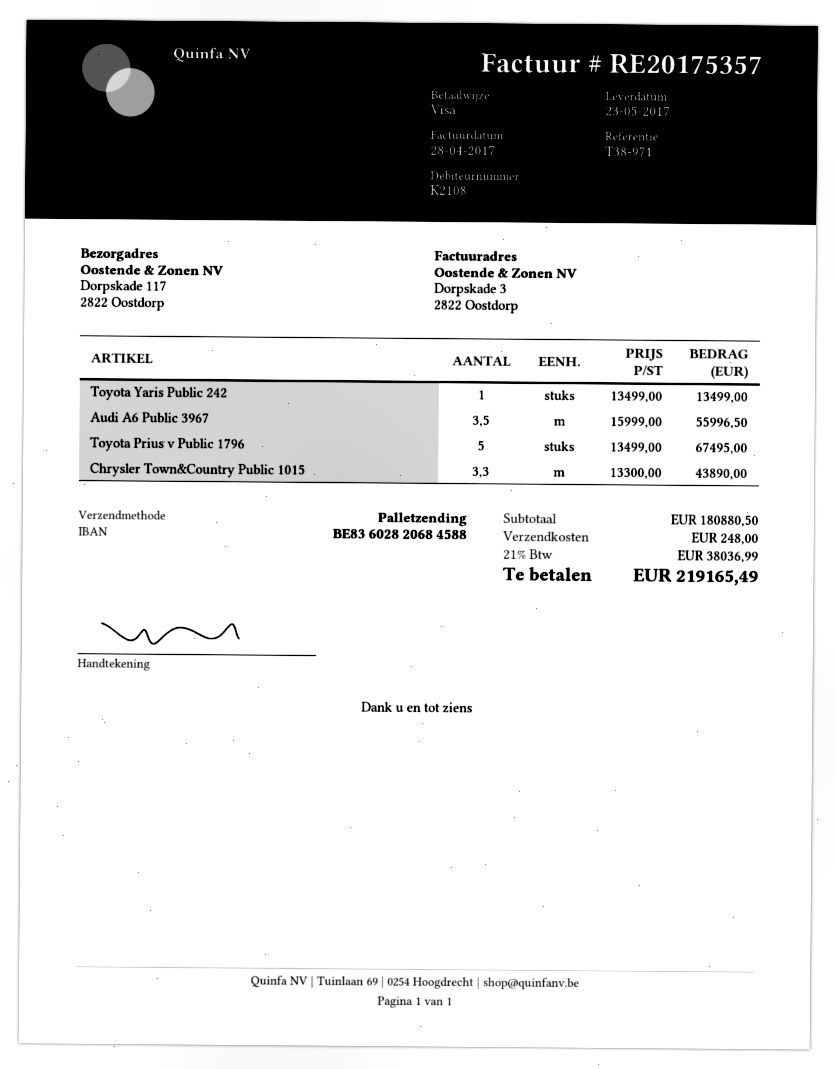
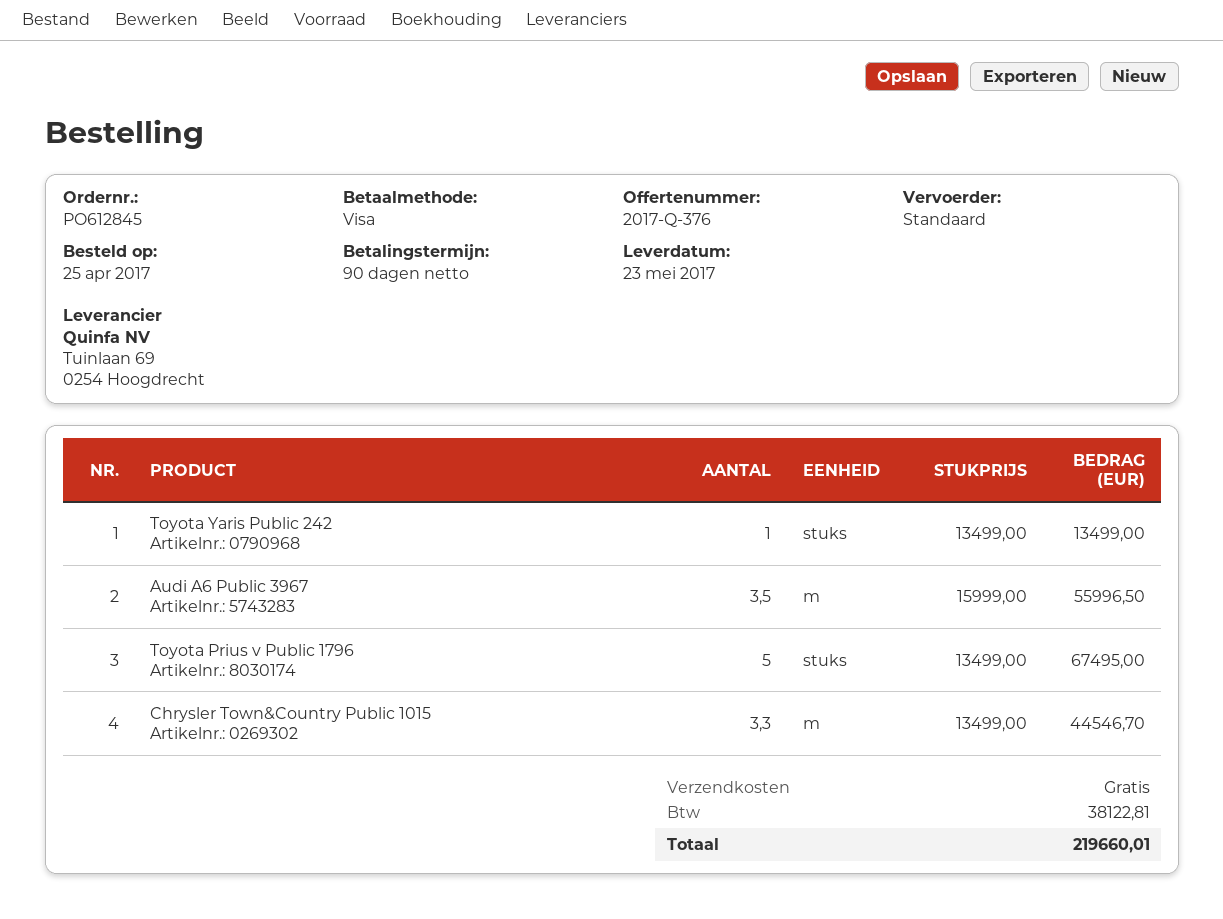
shipping method: pallet freight -> standard
Chrysler Town&Country Public 1015: 3.3 x 13300.00 = 43890.00 -> 3.3 x 13499.00 = 44546.70
shipping: 248.00 -> 0.00
tax: 38036.99 -> 38122.81
total: 219165.49 -> 219660.01

